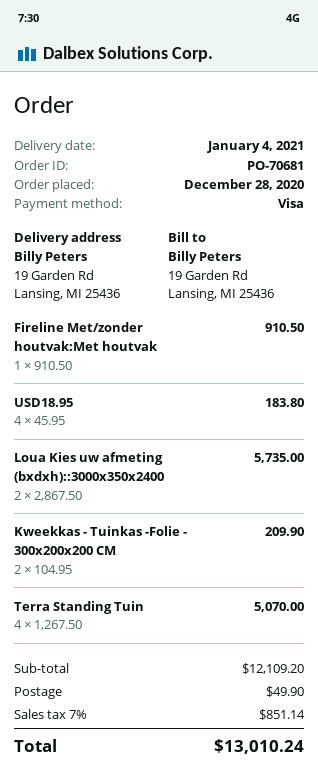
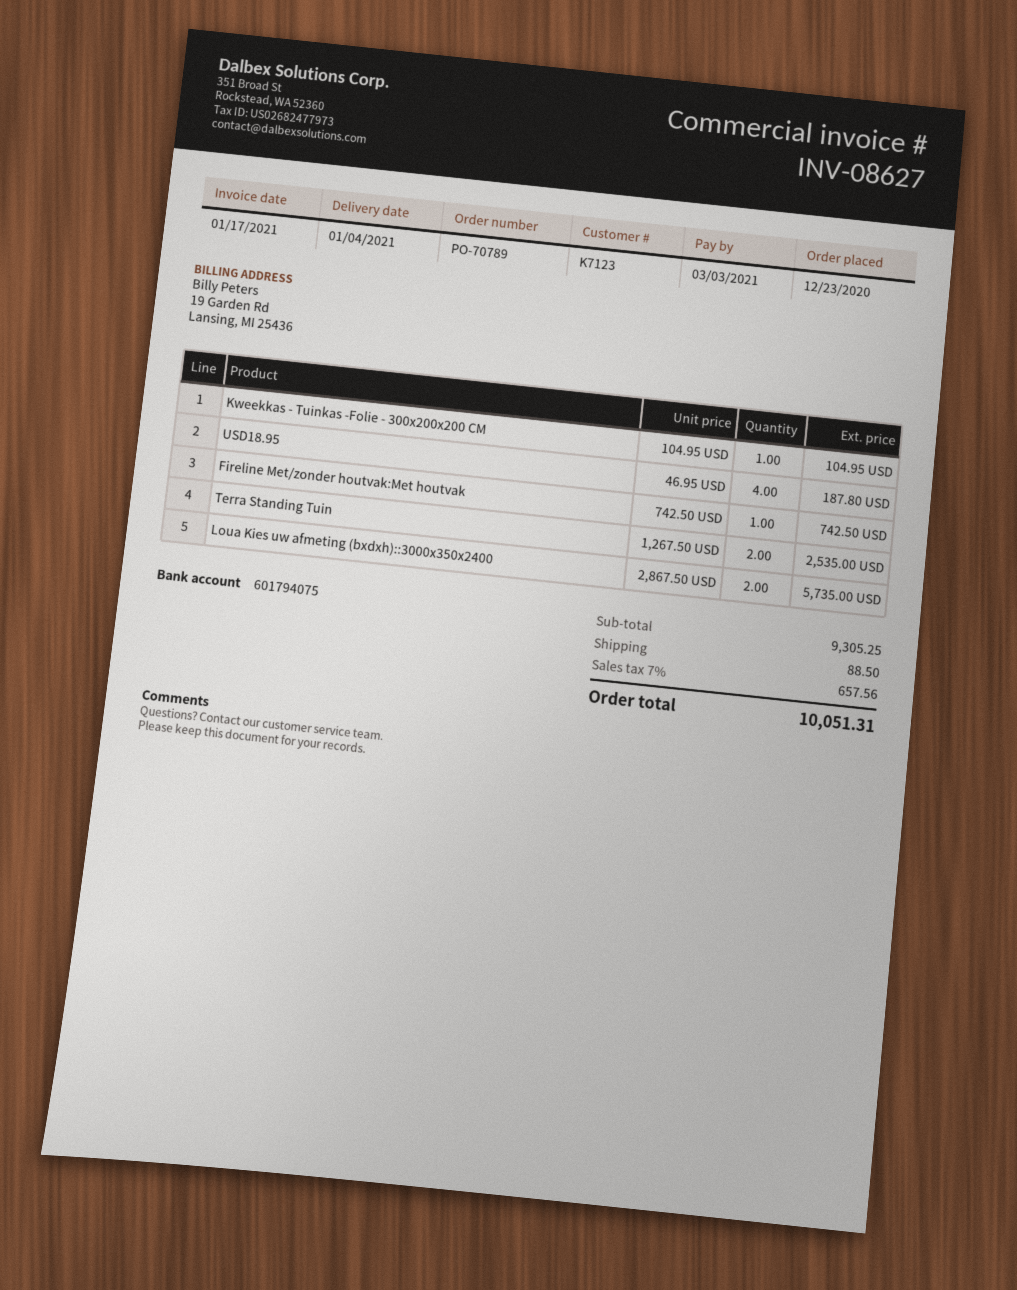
order number: PO-70681 -> PO-70789
order date: 2020-12-28 -> 2020-12-23
Fireline Met/zonder houtvak:Met houtvak: 1 x 910.50 = 910.50 -> 1 x 742.50 = 742.50
USD18.95: 4 x 45.95 = 183.80 -> 4 x 46.95 = 187.80
Kweekkas - Tuinkas -Folie - 300x200x200 CM: 2 x 104.95 = 209.90 -> 1 x 104.95 = 104.95
Terra Standing Tuin: 4 x 1267.50 = 5070.00 -> 2 x 1267.50 = 2535.00
subtotal: 12109.20 -> 9305.25
shipping: 49.90 -> 88.50
tax: 7% = 851.14 -> 7% = 657.56
total: 13010.24 -> 10051.31

